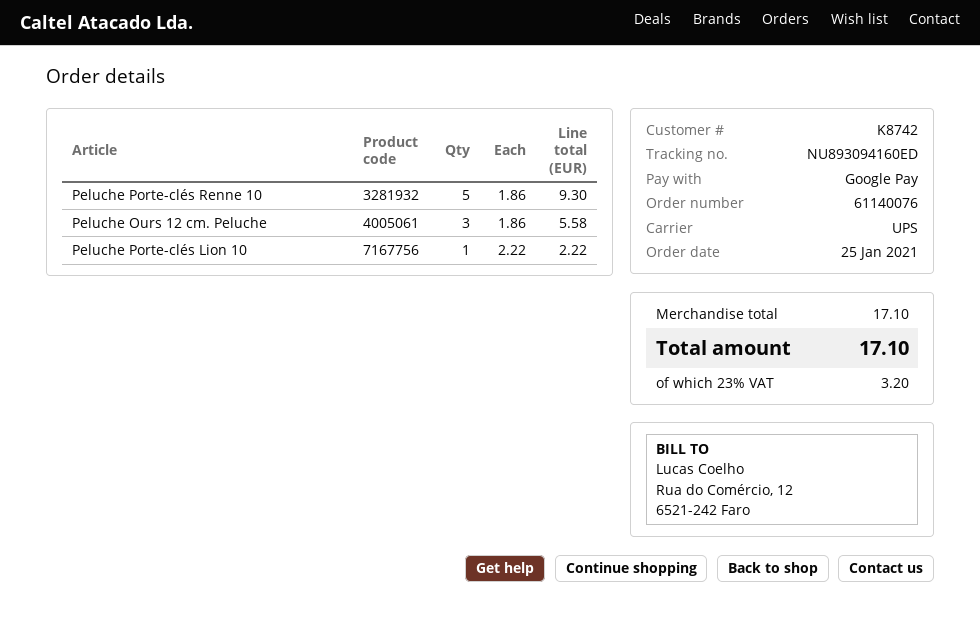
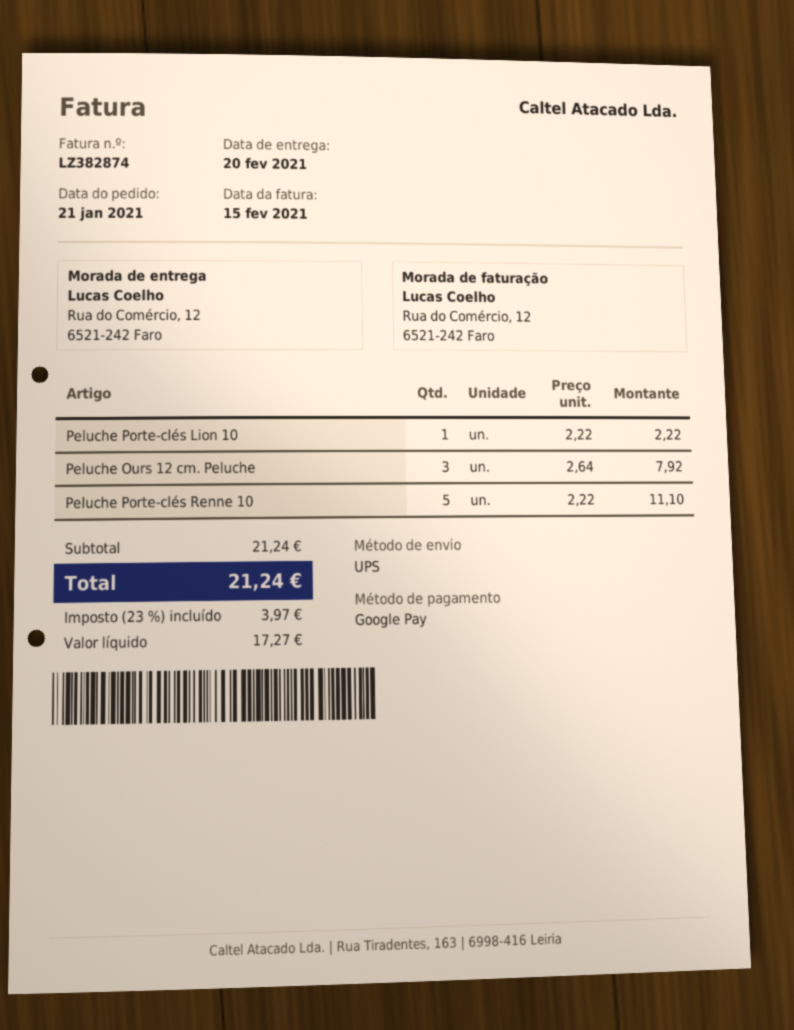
order date: 2021-01-25 -> 2021-01-21
Peluche Porte-clés Renne 10: 5 x 1.86 = 9.30 -> 5 x 2.22 = 11.10
Peluche Ours 12 cm. Peluche: 3 x 1.86 = 5.58 -> 3 x 2.64 = 7.92
subtotal: 17.10 -> 21.24
tax: 23% = 3.20 -> 23% = 3.97
total: 17.10 -> 21.24

